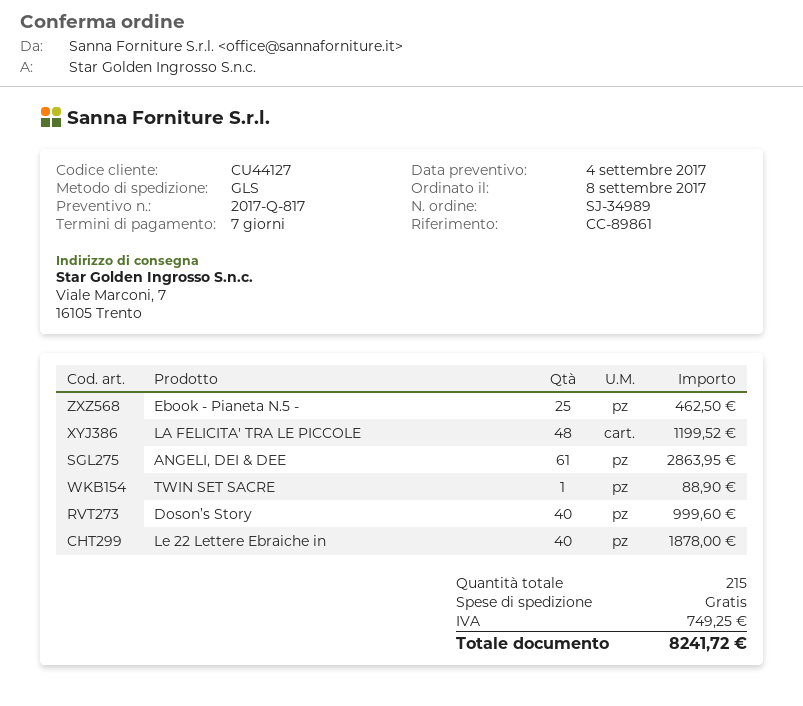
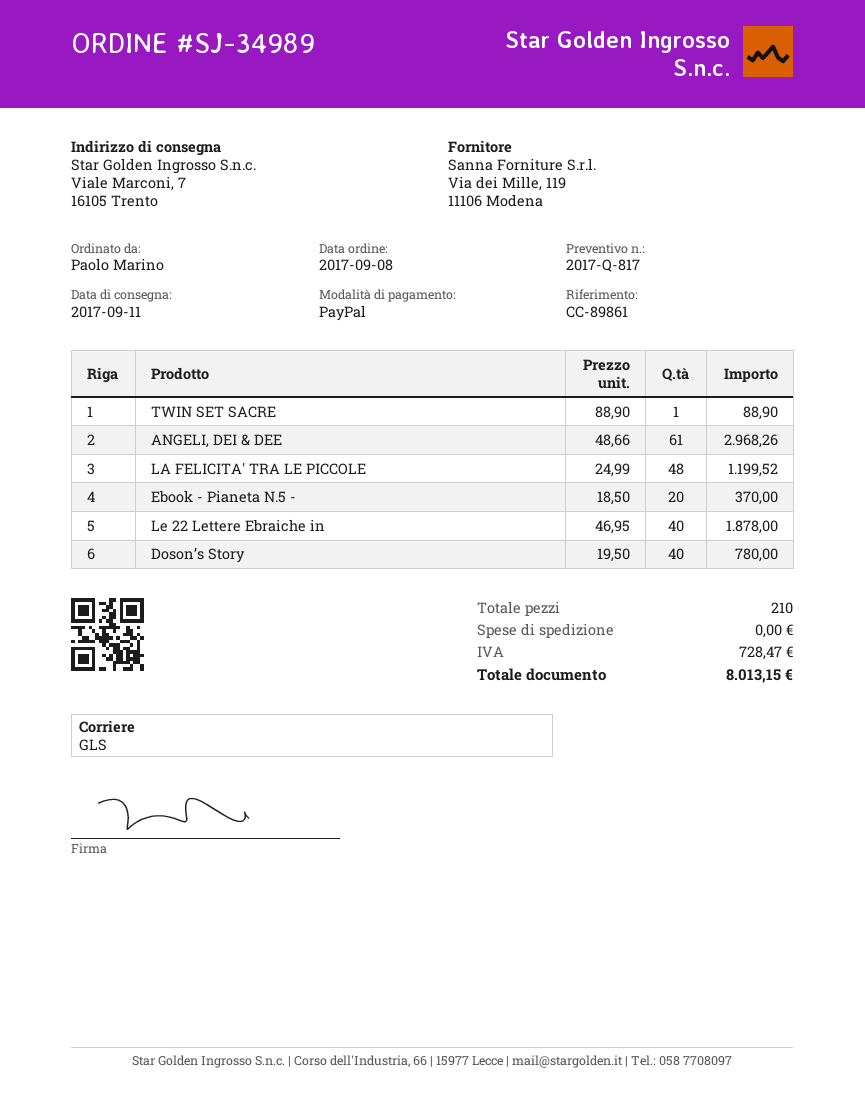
Ebook - Pianeta N.5 -: 25 for 462.50 -> 20 for 370.00
ANGELI, DEI & DEE: 61 for 2863.95 -> 61 for 2968.26
Doson’s Story: 40 for 999.60 -> 40 for 780.00
total quantity: 215 -> 210
tax: 749.25 -> 728.47
total: 8241.72 -> 8013.15

